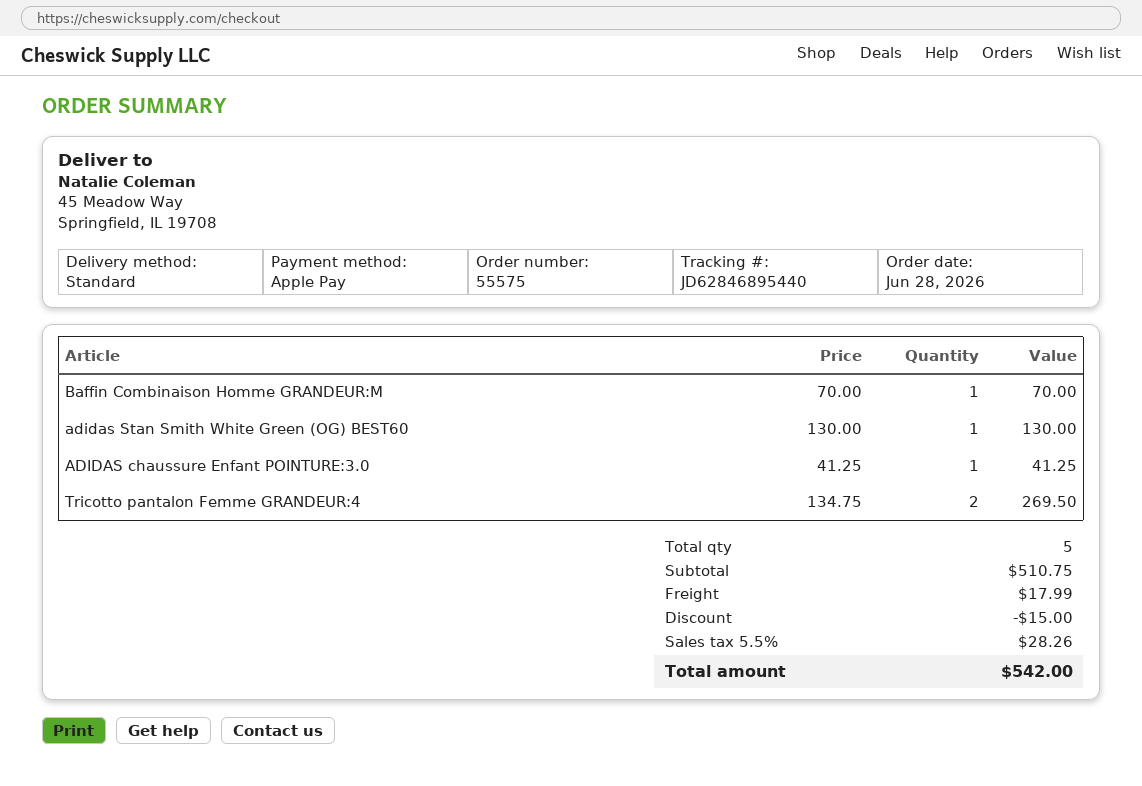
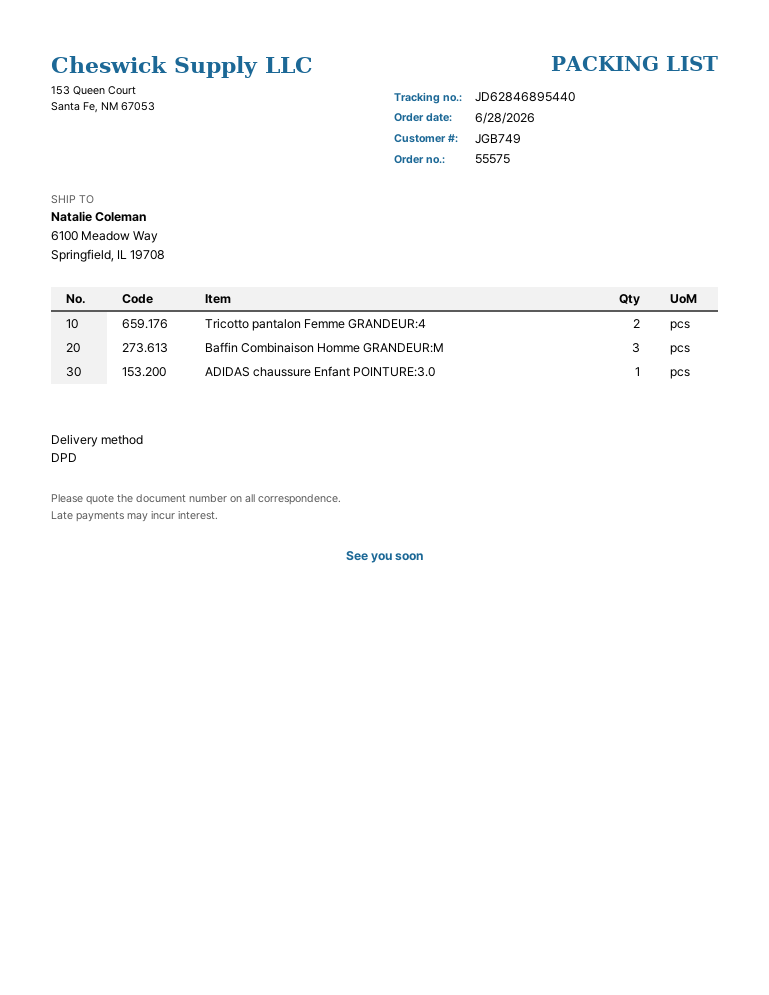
shipping method: standard -> DPD
ship to: 45 Meadow Way, Springfield, IL 19708 -> 6100 Meadow Way, Springfield, IL 19708
Baffin Combinaison Homme GRANDEUR:M: 1 -> 3
adidas Stan Smith White Green (OG) BEST60: 1 -> none

